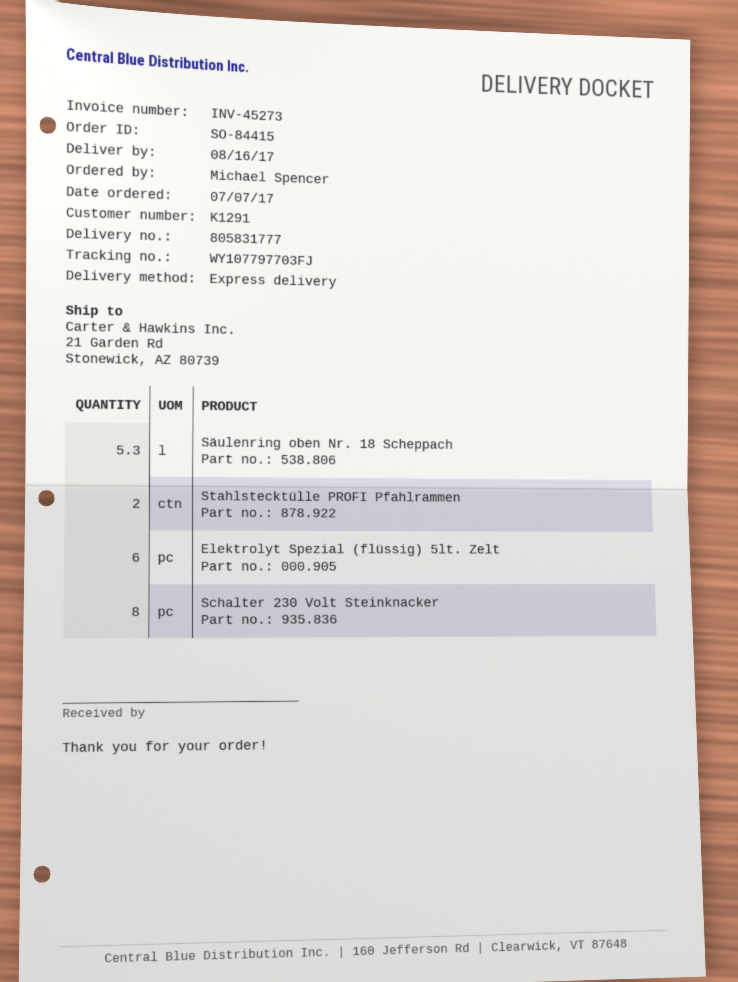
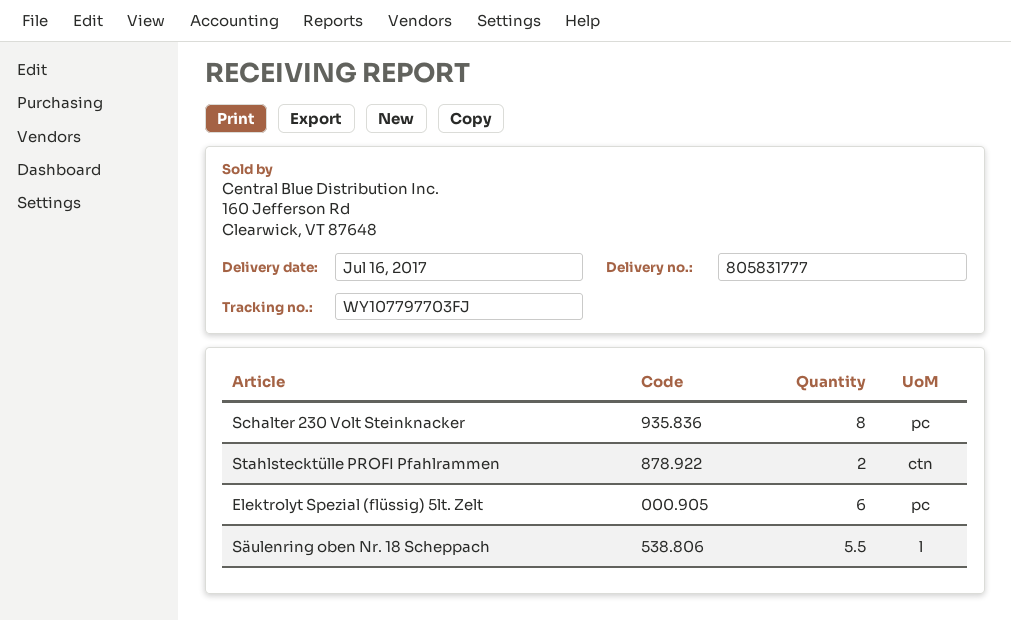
delivery date: 2017-08-16 -> 2017-07-16
Säulenring oben Nr. 18 Scheppach: 5.3 -> 5.5

